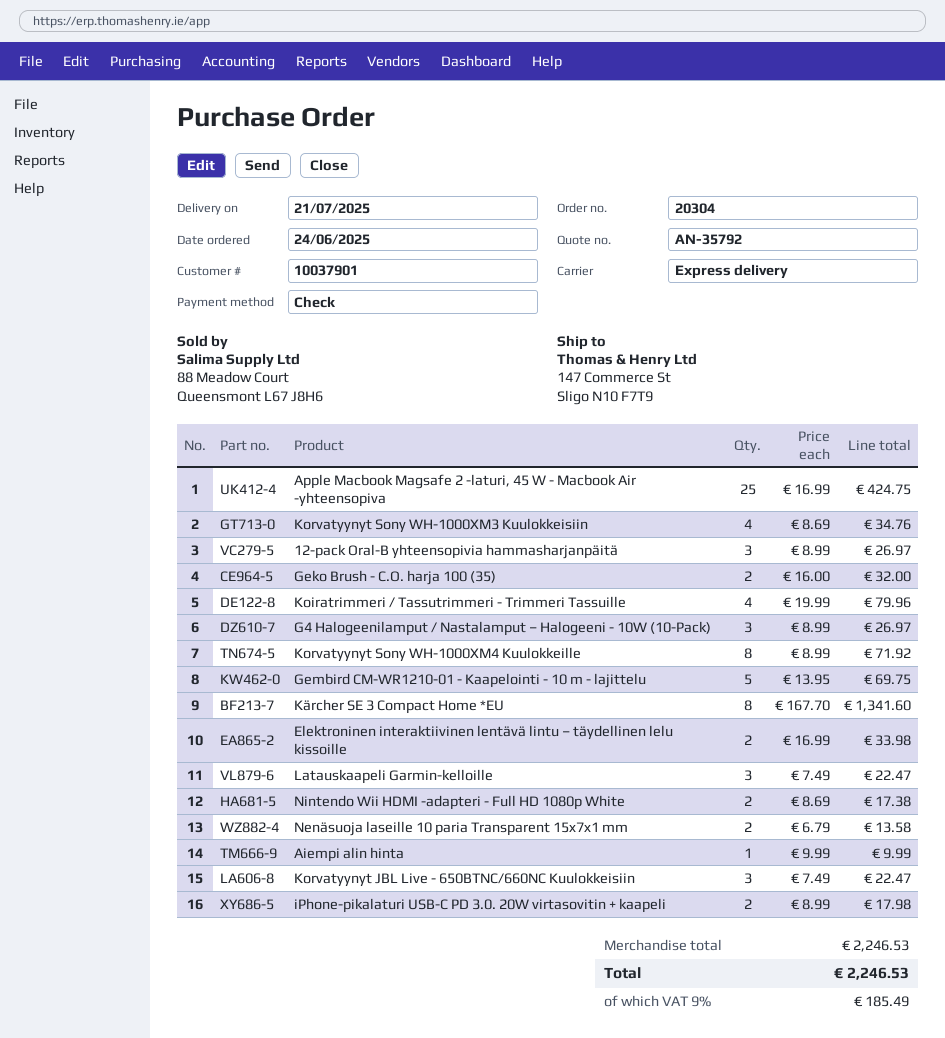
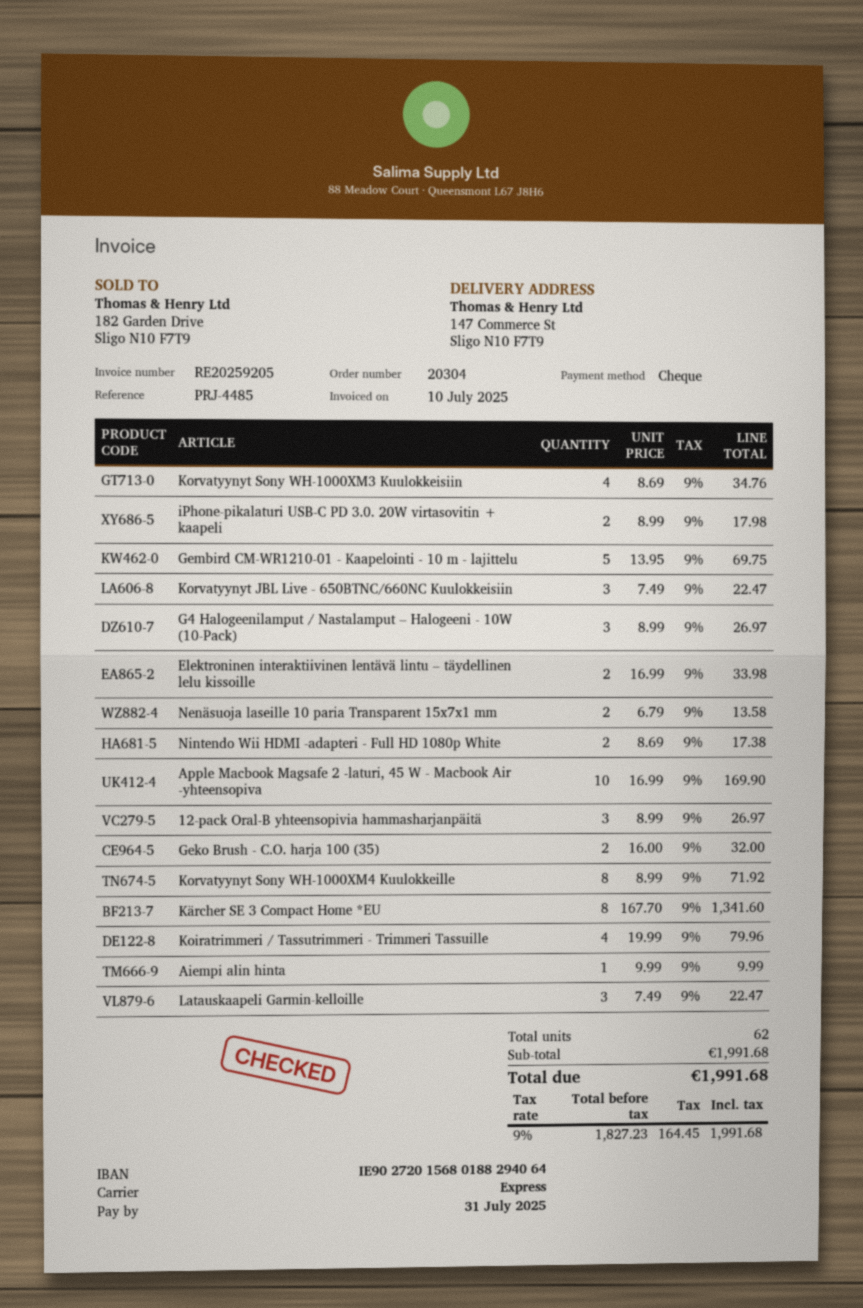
Apple Macbook Magsafe 2 -laturi, 45 W - Macbook Air -yhteensopiva: 25 x 16.99 = 424.75 -> 10 x 16.99 = 169.90
subtotal: 2246.53 -> 1991.68
tax: 9% = 185.49 -> 9% = 164.45
total: 2246.53 -> 1991.68

